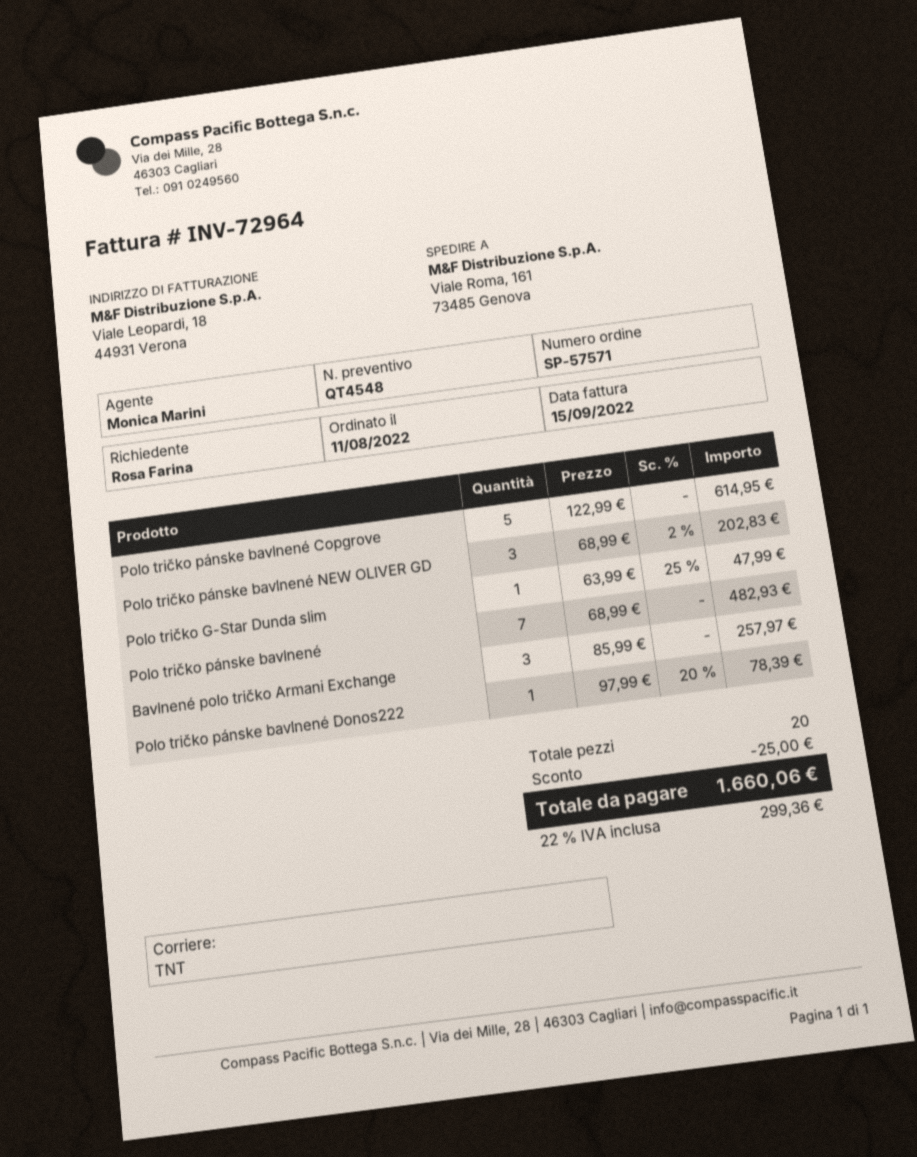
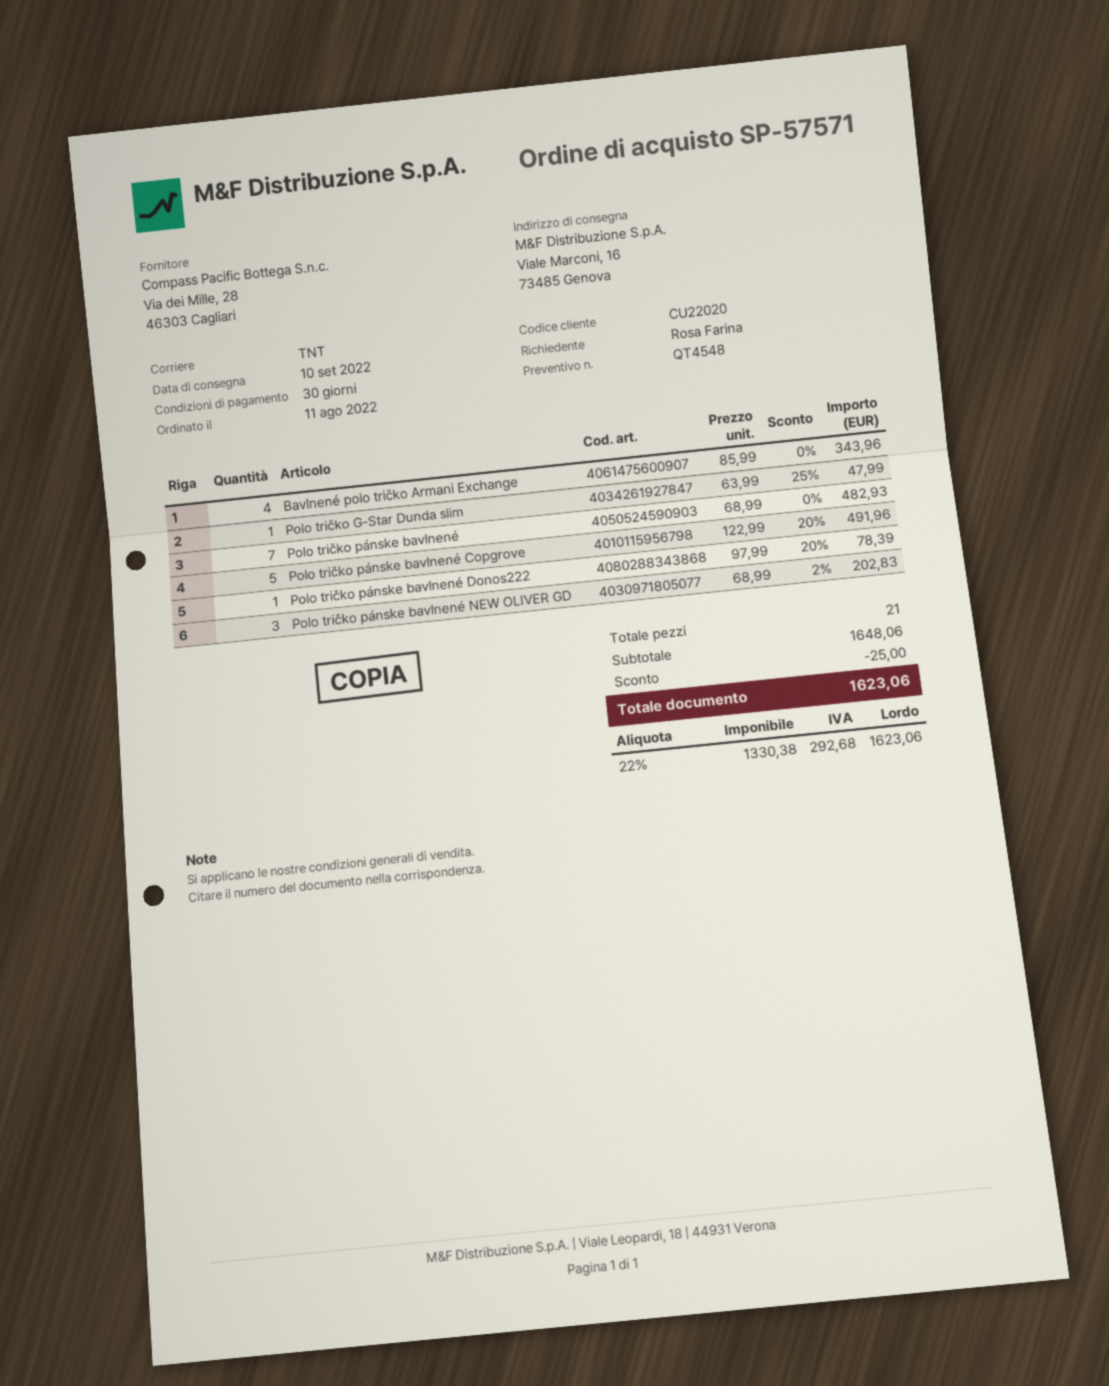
ship to: Viale Roma, 161, 73485 Genova -> Viale Marconi, 16, 73485 Genova
Polo tričko pánske bavlnené Copgrove: 5 x 122.99 = 614.95 -> 5 x 122.99 - 20% = 491.96
Bavlnené polo tričko Armani Exchange: 3 x 85.99 = 257.97 -> 4 x 85.99 = 343.96
total quantity: 20 -> 21
tax: 22% = 299.36 -> 22% = 292.68
total: 1660.06 -> 1623.06

